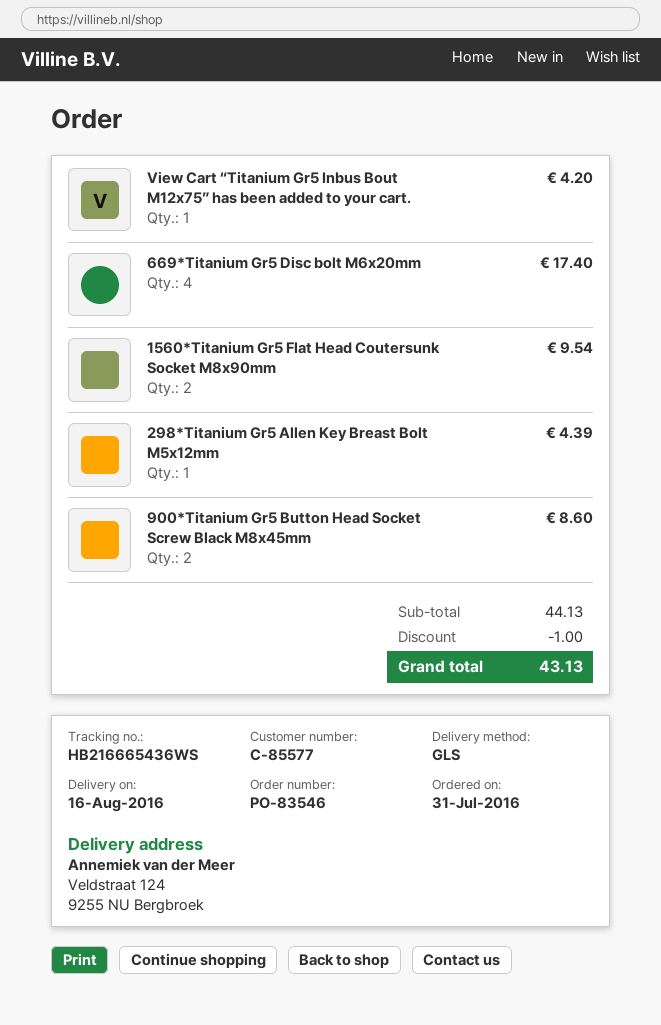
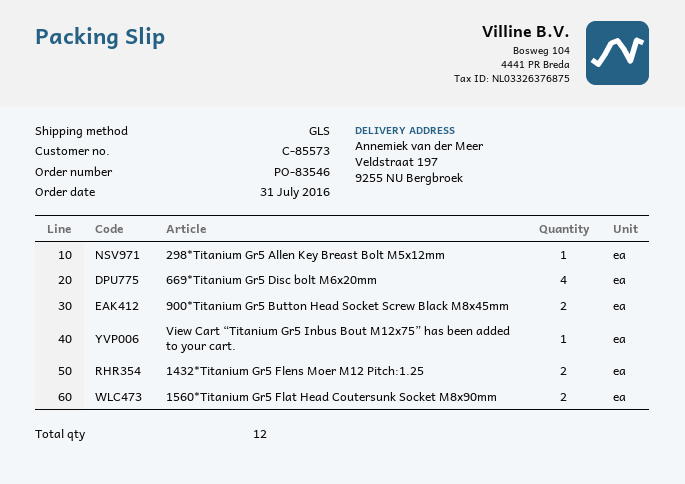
customer number: C-85577 -> C-85573
ship to: Veldstraat 124, 9255 NU Bergbroek -> Veldstraat 197, 9255 NU Bergbroek
1432*Titanium Gr5 Flens Moer M12 Pitch:1.25: none -> 2

